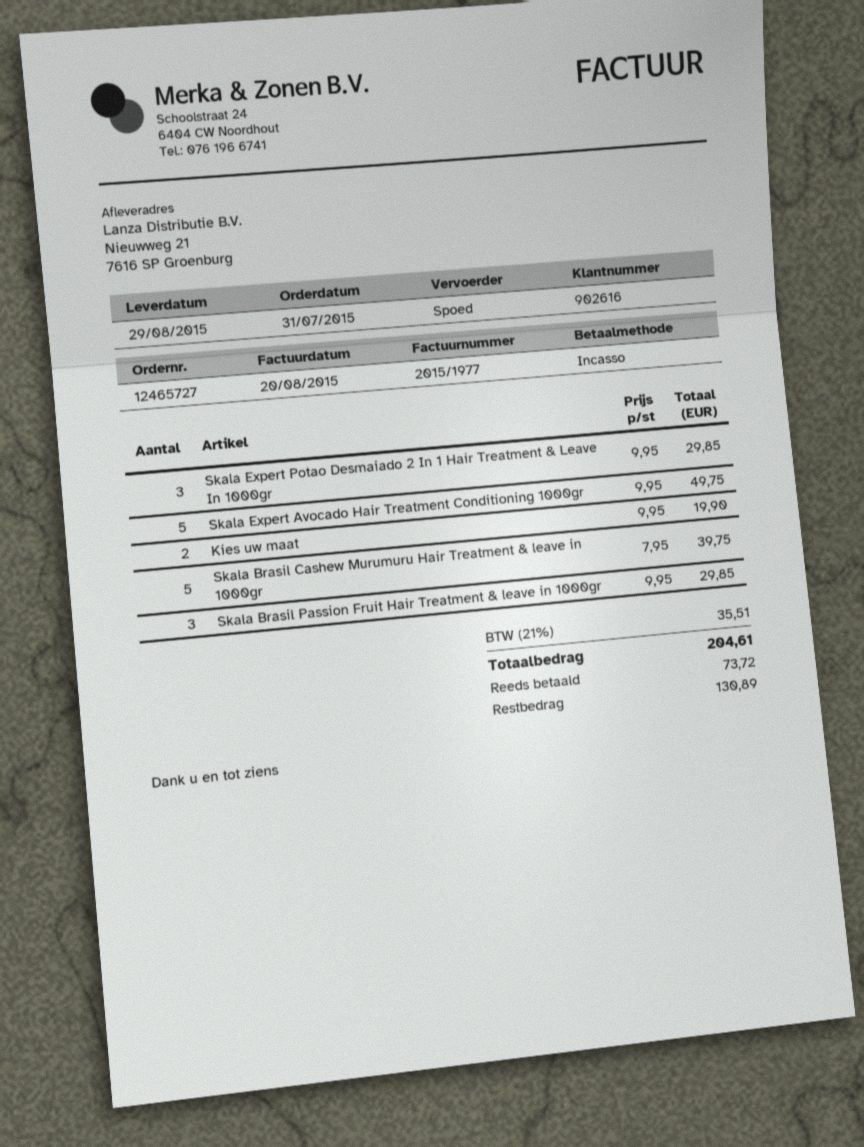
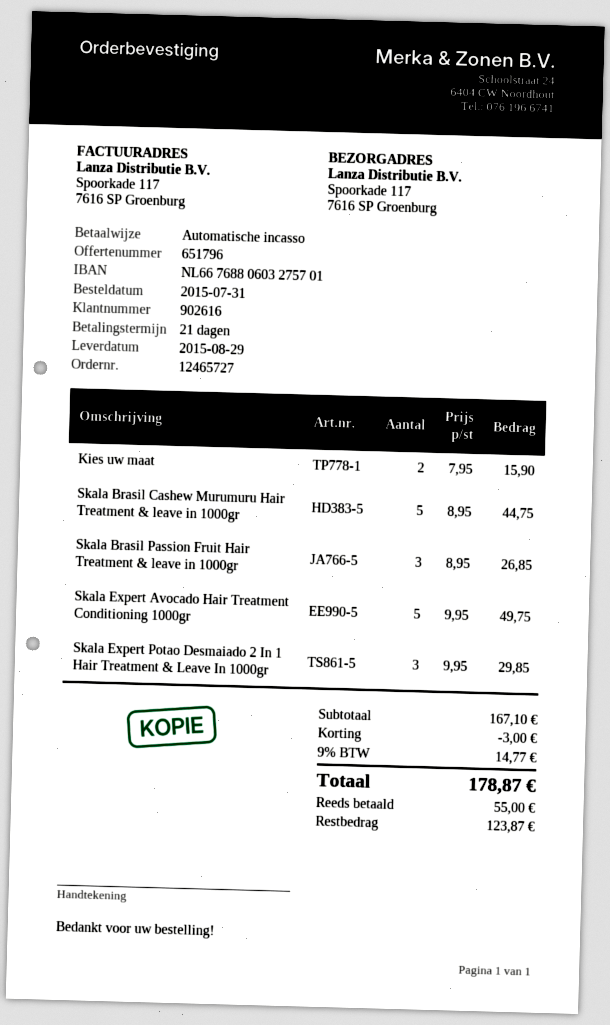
ship to: Nieuwweg 21, 7616 SP Groenburg -> Spoorkade 117, 7616 SP Groenburg
Kies uw maat: 2 x 9.95 = 19.90 -> 2 x 7.95 = 15.90
Skala Brasil Cashew Murumuru Hair Treatment & leave in 1000gr: 5 x 7.95 = 39.75 -> 5 x 8.95 = 44.75
Skala Brasil Passion Fruit Hair Treatment & leave in 1000gr: 3 x 9.95 = 29.85 -> 3 x 8.95 = 26.85
discount: none -> 3.00
tax: 21% = 35.51 -> 9% = 14.77
total: 204.61 -> 178.87
deposit: 73.72 -> 55.00
balance: 130.89 -> 123.87

